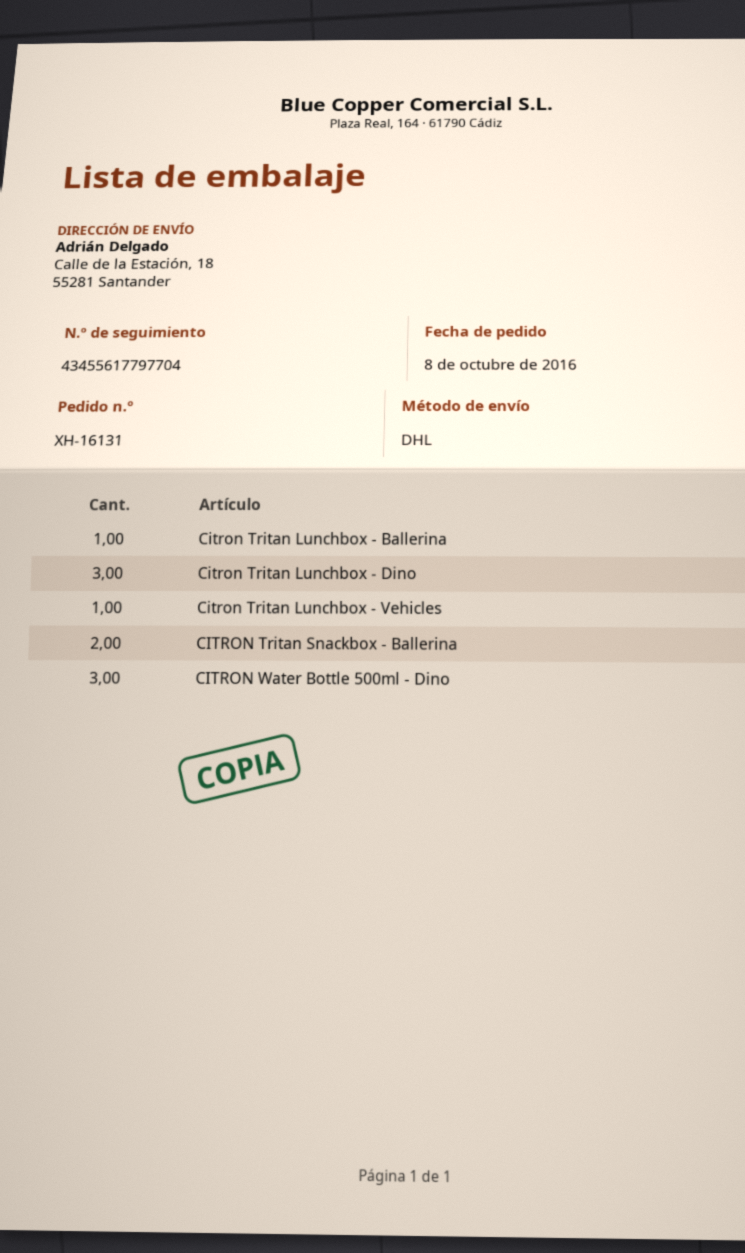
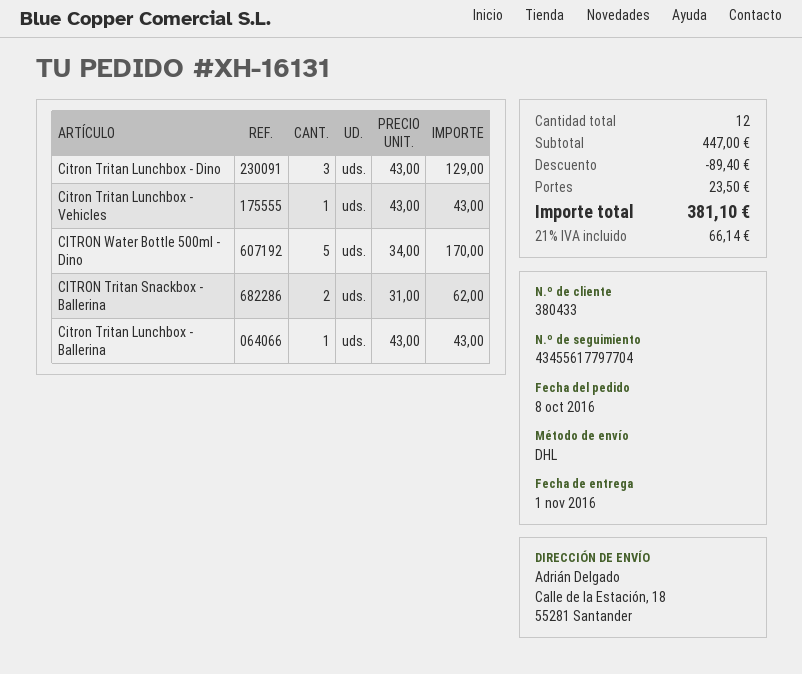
CITRON Water Bottle 500ml - Dino: 3 -> 5

